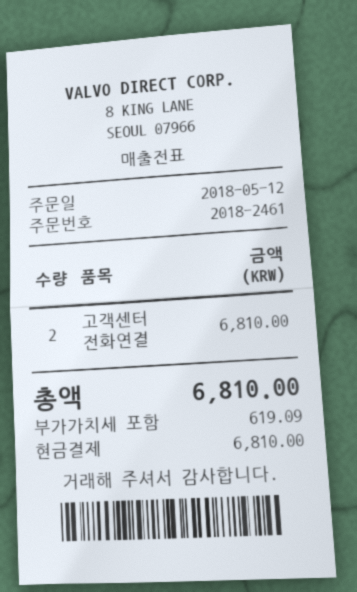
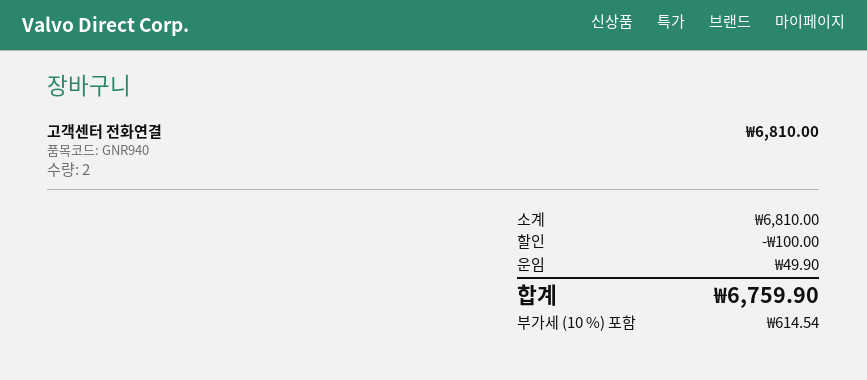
discount: none -> 100.00
shipping: none -> 49.90
tax: 619.09 -> 614.54
total: 6810.00 -> 6759.90

